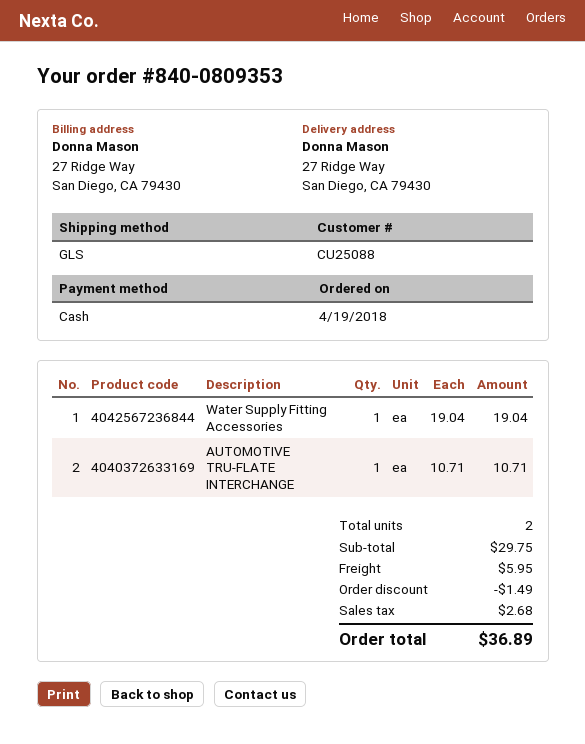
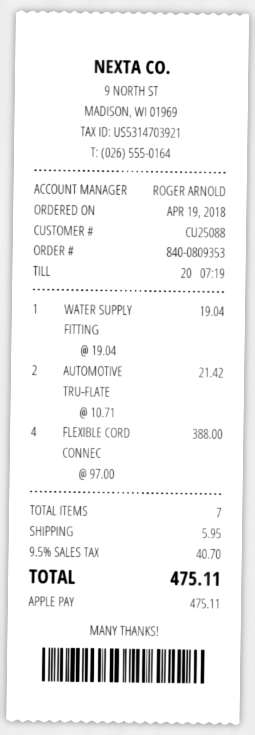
payment method: cash -> Apple Pay
AUTOMOTIVE TRU-FLATE INTERCHANGE: 1 x 10.71 = 10.71 -> 2 x 10.71 = 21.42
FLEXIBLE CORD CONNEC: none -> 4 x 97.00 = 388.00
total quantity: 2 -> 7
discount: 1.49 -> none
tax: 2.68 -> 40.70
total: 36.89 -> 475.11

